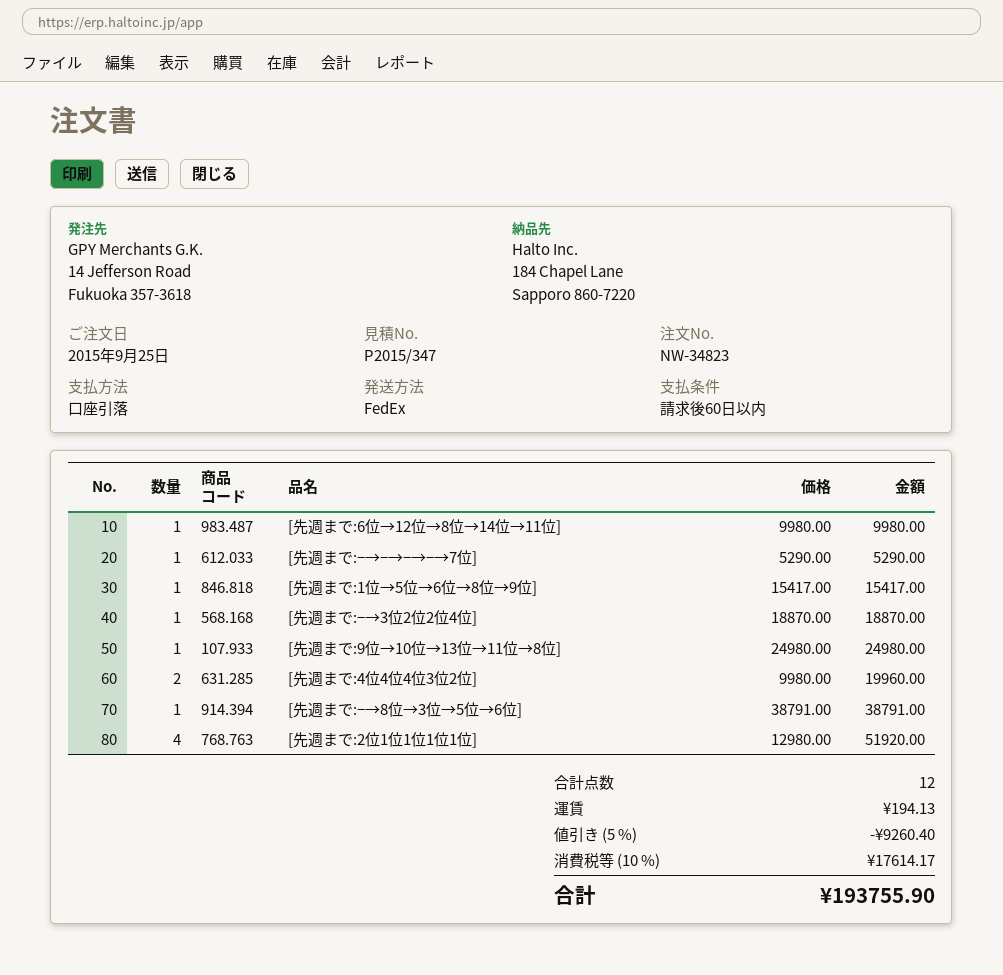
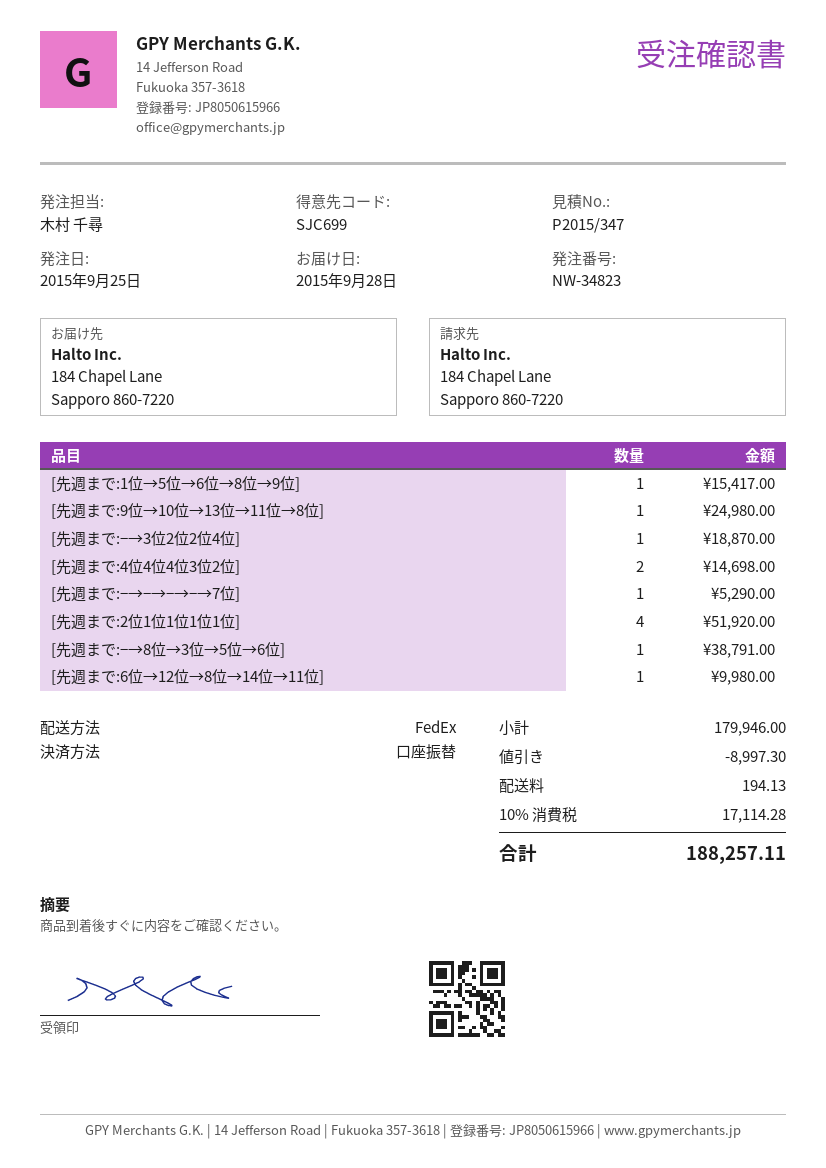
[先週まで:4位4位4位3位2位]: 2 for 19960.00 -> 2 for 14698.00
discount: 9260.40 -> 8997.30
tax: 10% = 17614.17 -> 10% = 17114.28
total: 193755.90 -> 188257.11

